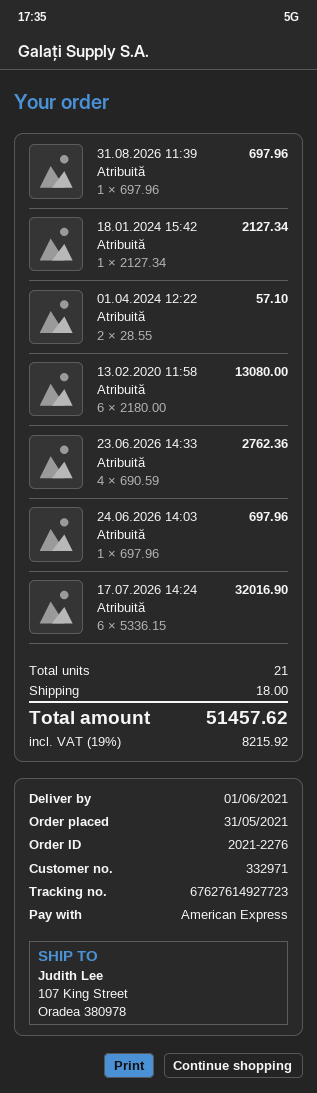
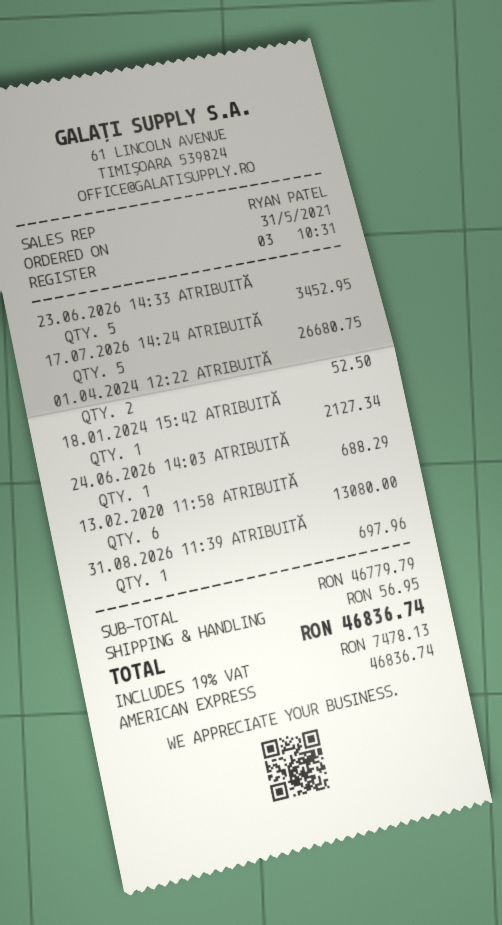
01.04.2024 12:22 Atribuită: 2 for 57.10 -> 2 for 52.50
23.06.2026 14:33 Atribuită: 4 for 2762.36 -> 5 for 3452.95
24.06.2026 14:03 Atribuită: 1 for 697.96 -> 1 for 688.29
17.07.2026 14:24 Atribuită: 6 for 32016.90 -> 5 for 26680.75
shipping: 18.00 -> 56.95
tax: 19% = 8215.92 -> 19% = 7478.13
total: 51457.62 -> 46836.74

